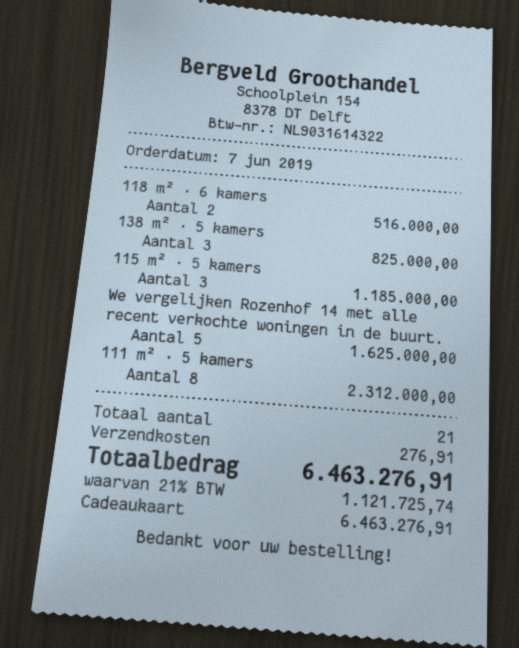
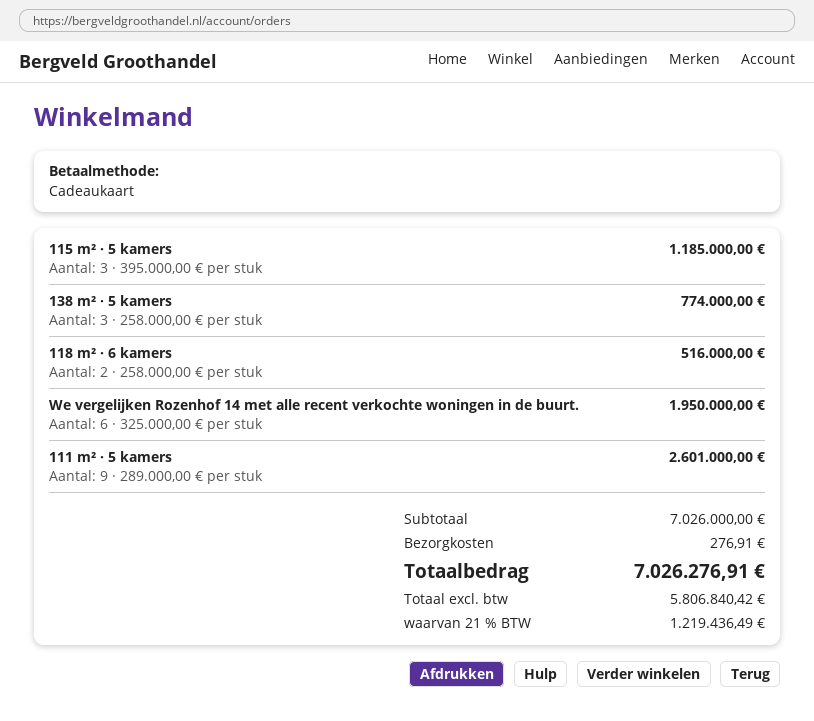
138 m² · 5 kamers: 3 for 825000.00 -> 3 for 774000.00
We vergelijken Rozenhof 14 met alle recent verkochte woningen in de buurt.: 5 for 1625000.00 -> 6 for 1950000.00
111 m² · 5 kamers: 8 for 2312000.00 -> 9 for 2601000.00
tax: 21% = 1121725.74 -> 21% = 1219436.49
total: 6463276.91 -> 7026276.91

